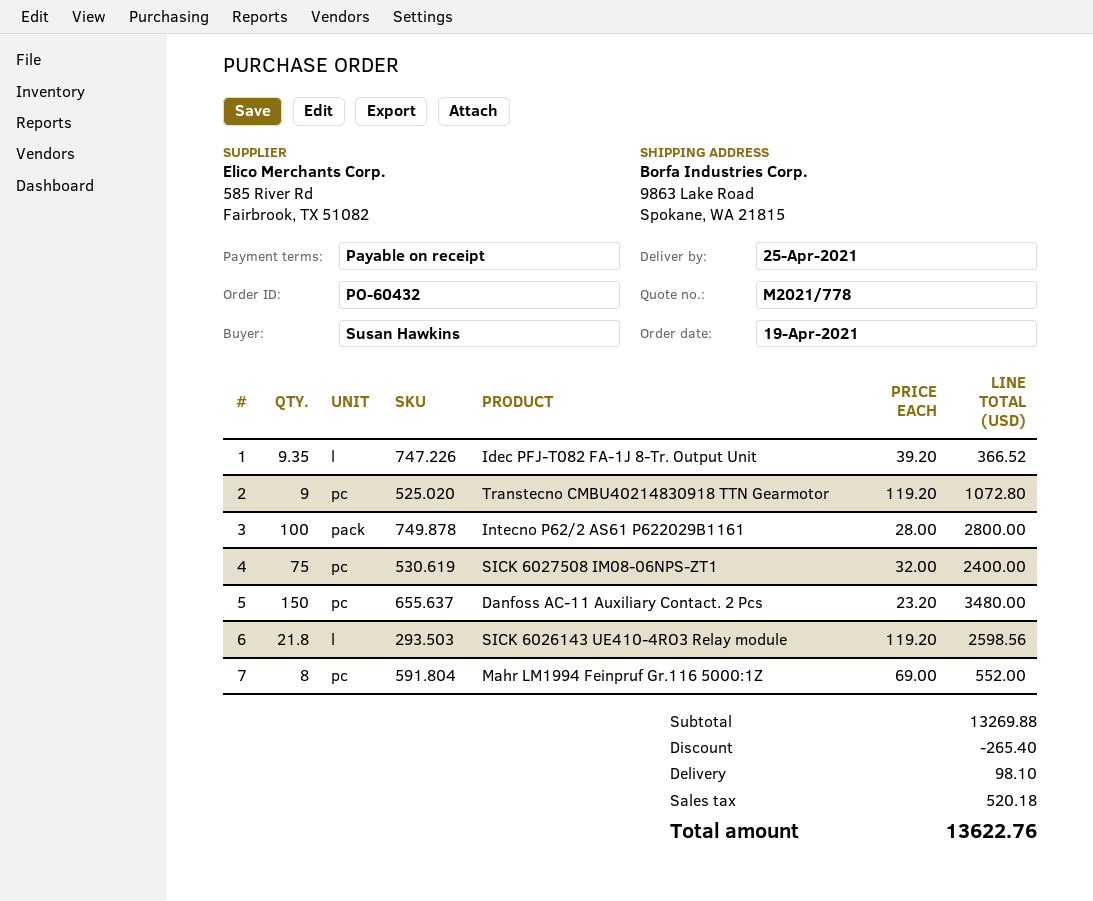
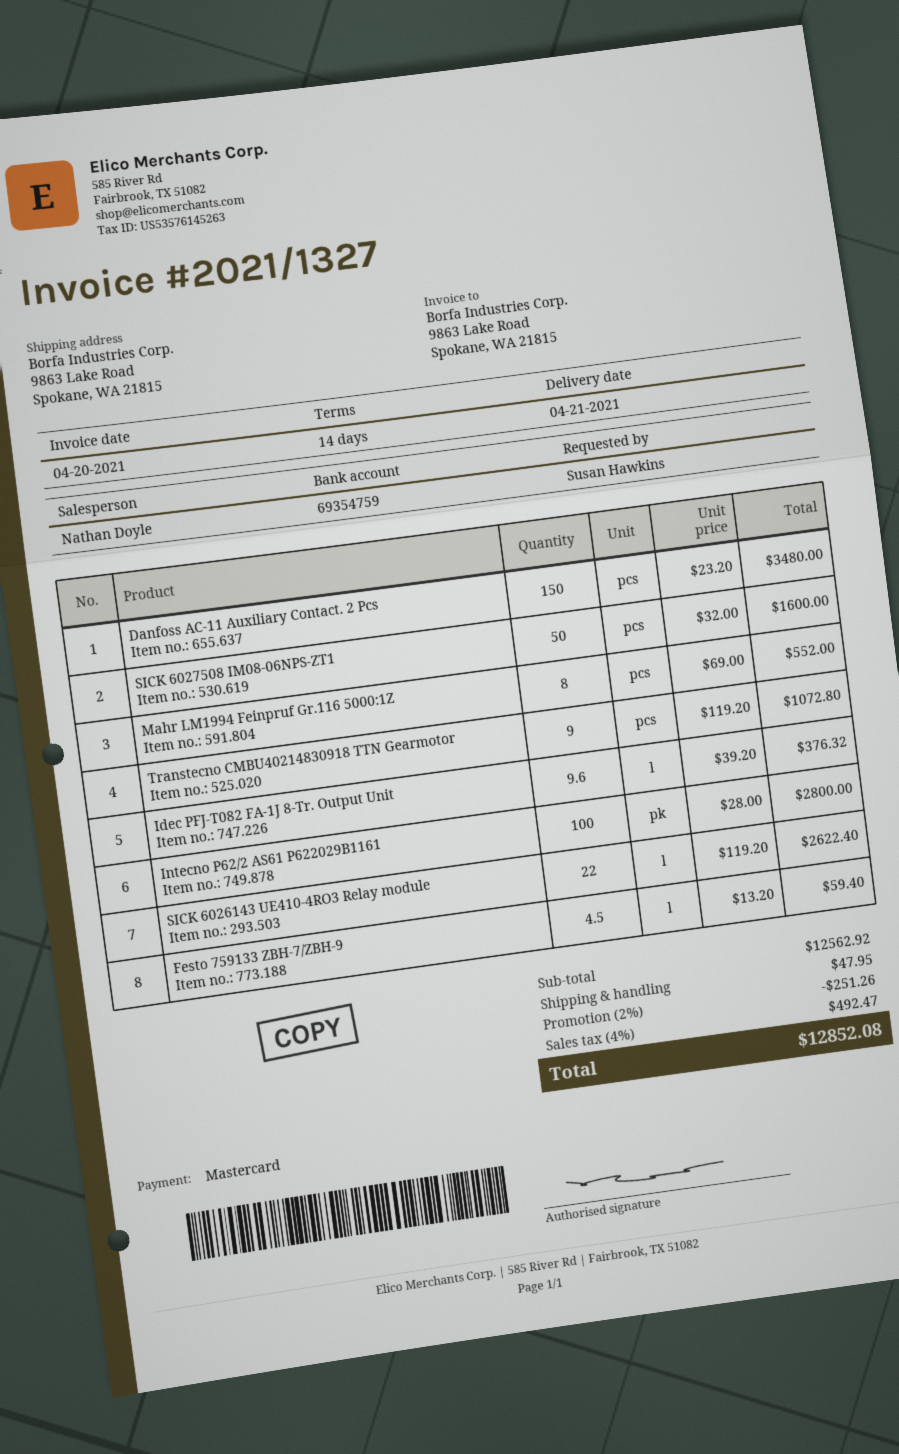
delivery date: 2021-04-25 -> 2021-04-21
payment terms: on receipt -> 14 days
Idec PFJ-T082 FA-1J 8-Tr. Output Unit: 9.35 x 39.20 = 366.52 -> 9.6 x 39.20 = 376.32
SICK 6027508 IM08-06NPS-ZT1: 75 x 32.00 = 2400.00 -> 50 x 32.00 = 1600.00
SICK 6026143 UE410-4RO3 Relay module: 21.8 x 119.20 = 2598.56 -> 22 x 119.20 = 2622.40
Festo 759133 ZBH-7/ZBH-9: none -> 4.5 x 13.20 = 59.40
subtotal: 13269.88 -> 12562.92
discount: 265.40 -> 251.26
shipping: 98.10 -> 47.95
tax: 520.18 -> 492.47
total: 13622.76 -> 12852.08

